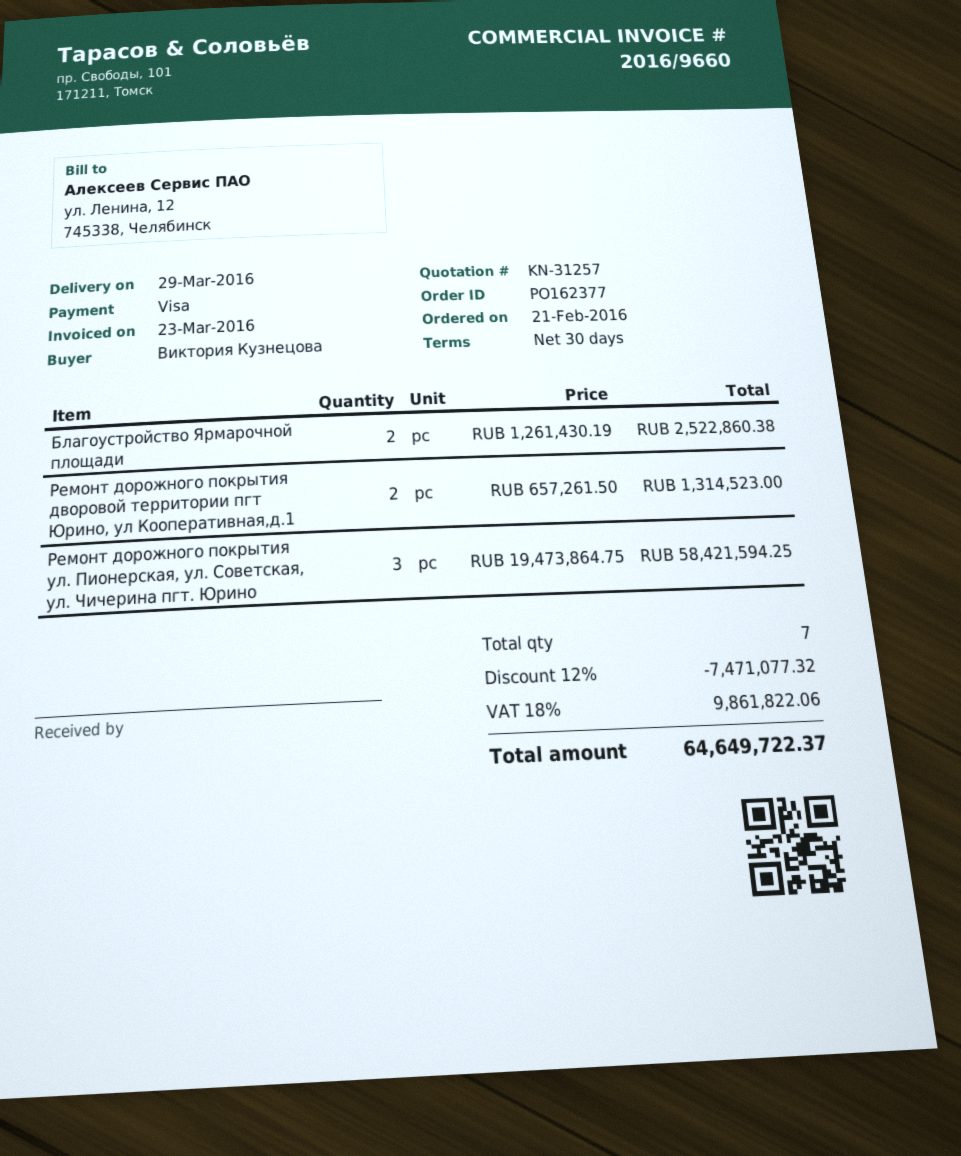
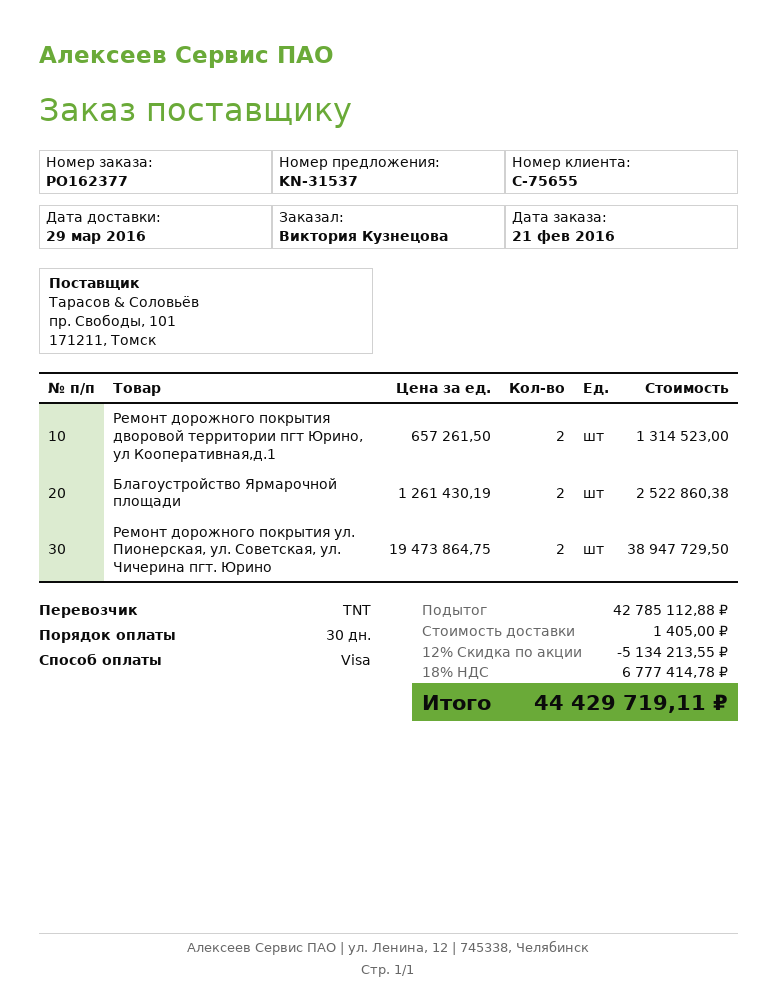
quote number: KN-31257 -> KN-31537
Ремонт дорожного покрытия ул. Пионерская, ул. Советская, ул. Чичерина пгт. Юрино: 3 x 19473864.75 = 58421594.25 -> 2 x 19473864.75 = 38947729.50
discount: 12% = 7471077.32 -> 12% = 5134213.55
shipping: none -> 1405.00
tax: 18% = 9861822.06 -> 18% = 6777414.78
total: 64649722.37 -> 44429719.11

